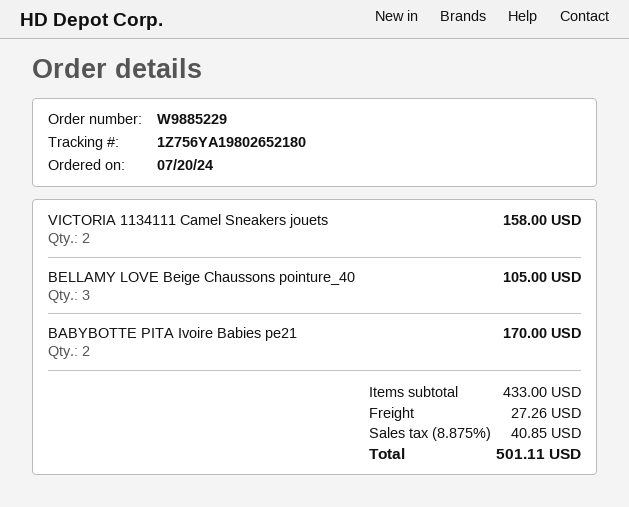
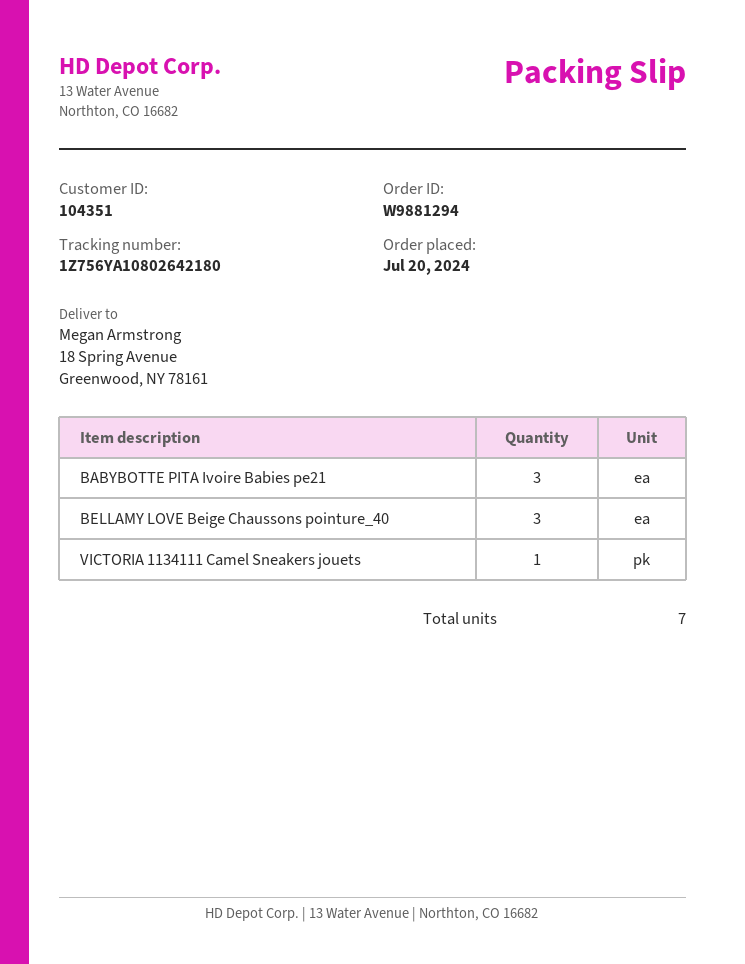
order number: W9885229 -> W9881294
tracking number: 1Z756YA19802652180 -> 1Z756YA10802642180
VICTORIA 1134111 Camel Sneakers jouets: 2 -> 1
BABYBOTTE PITA Ivoire Babies pe21: 2 -> 3

